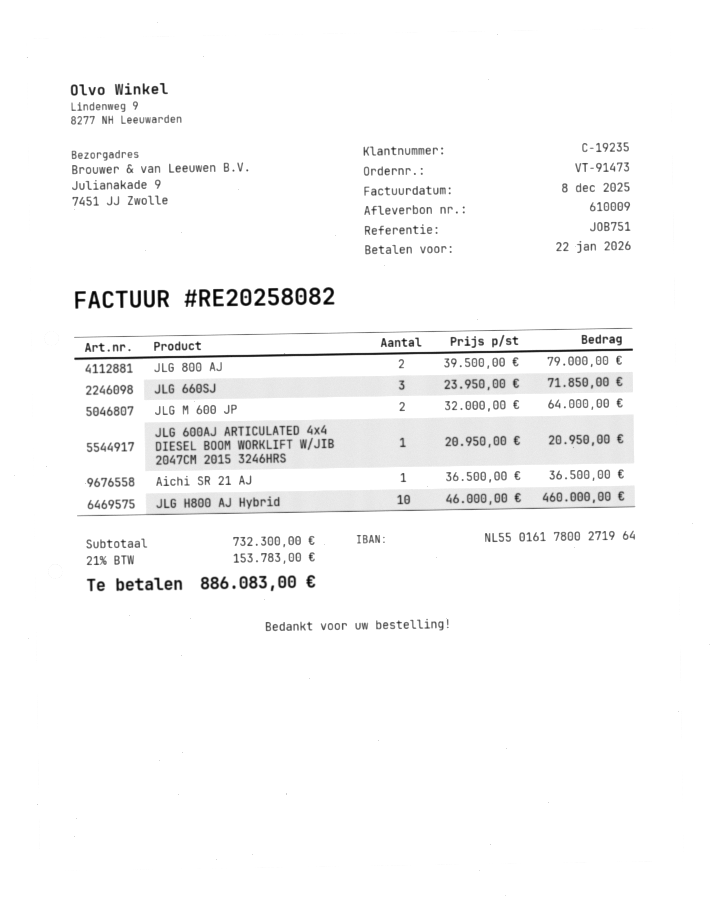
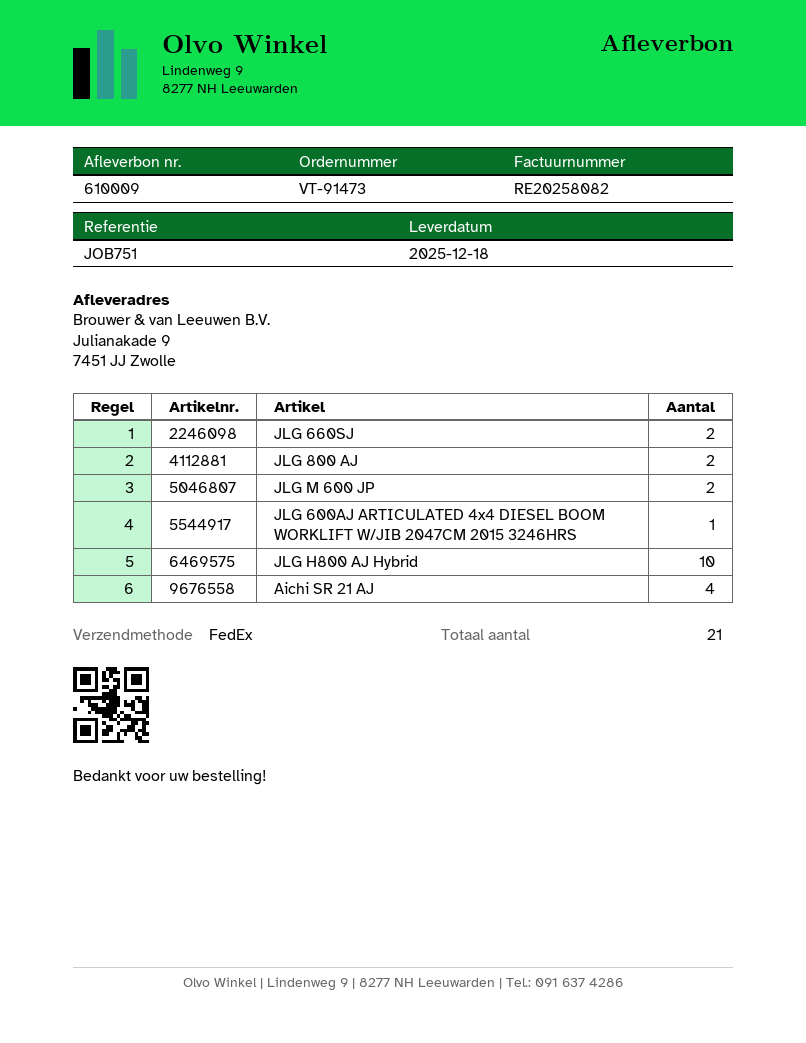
JLG 660SJ: 3 -> 2
Aichi SR 21 AJ: 1 -> 4

